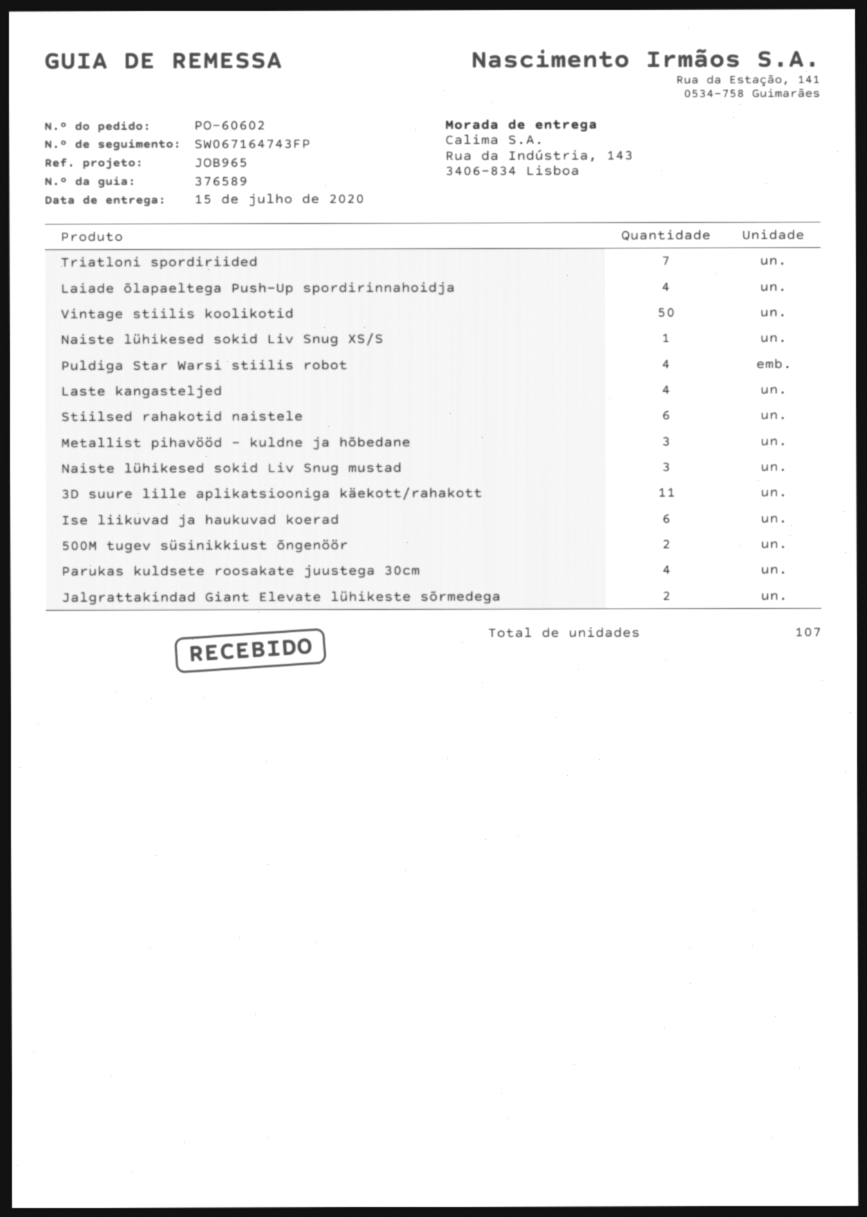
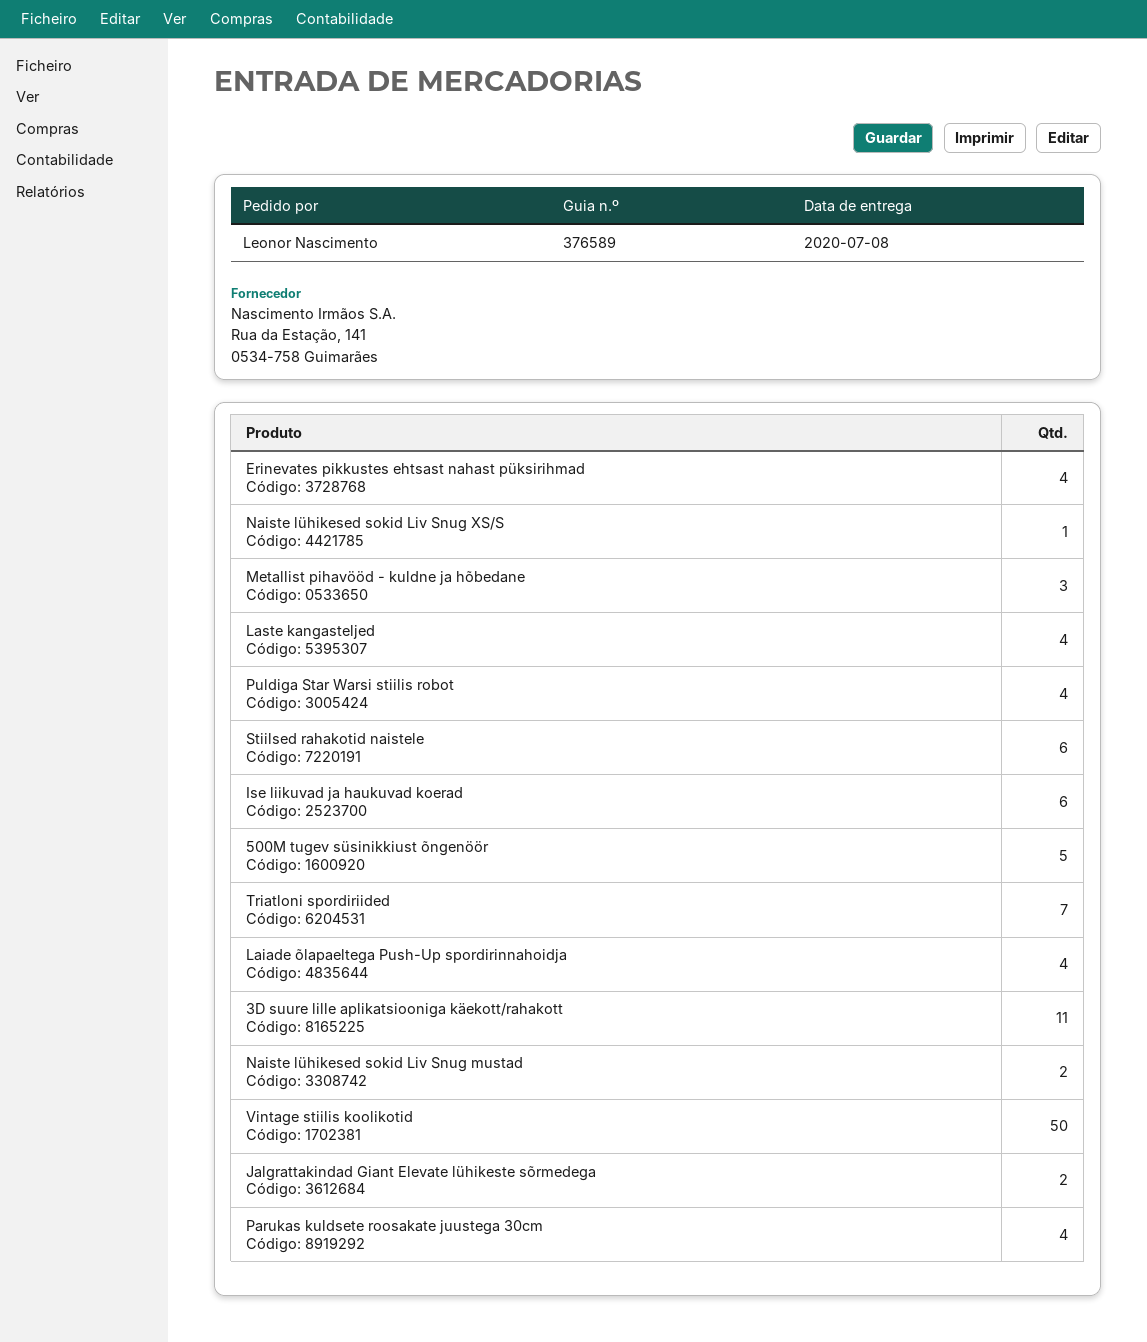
delivery date: 2020-07-15 -> 2020-07-08
Naiste lühikesed sokid Liv Snug mustad: 3 -> 2
500M tugev süsinikkiust õngenöör: 2 -> 5
Erinevates pikkustes ehtsast nahast püksirihmad: none -> 4

